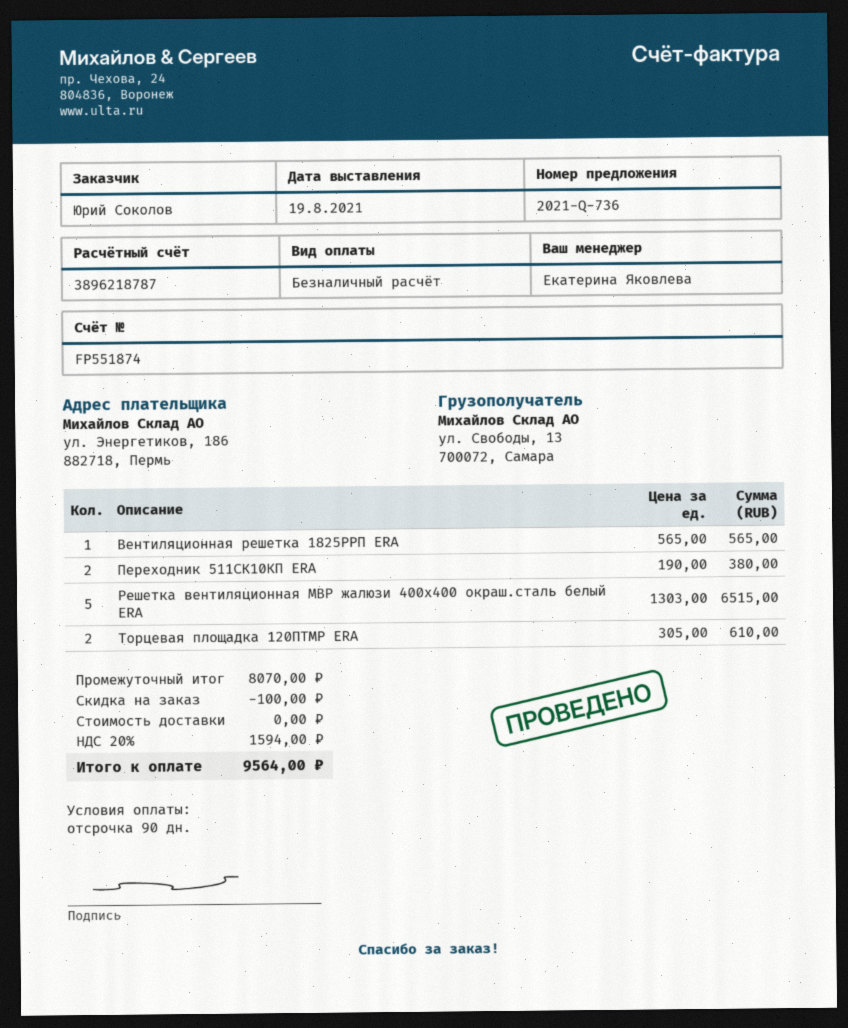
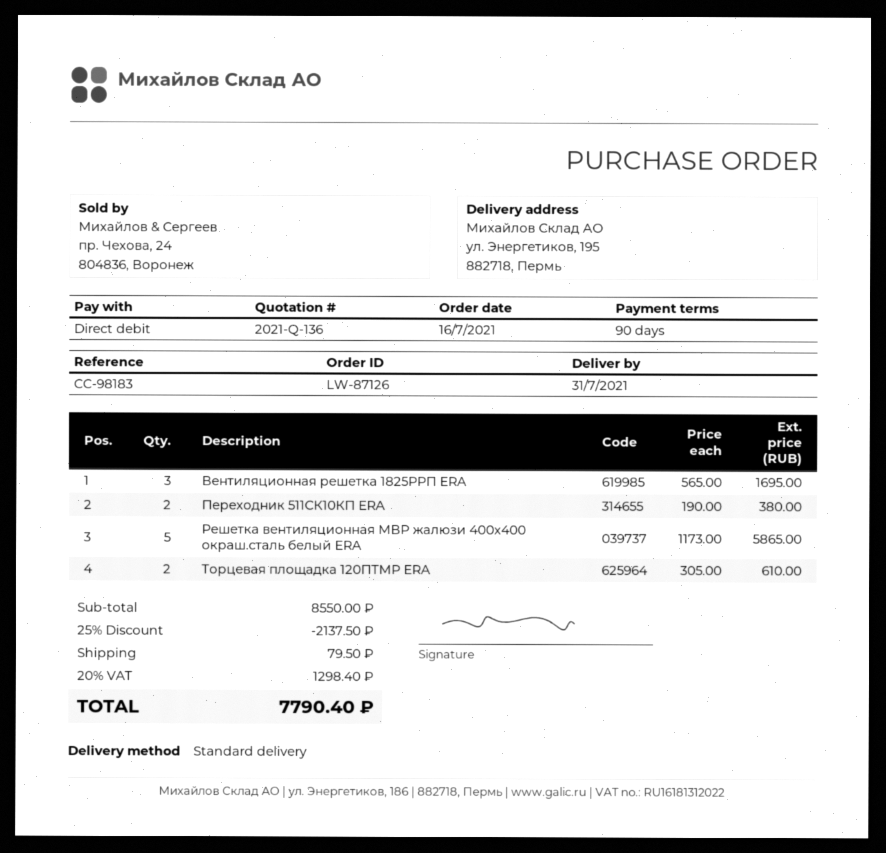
quote number: 2021-Q-736 -> 2021-Q-136
payment method: bank transfer -> direct debit
ship to: ул. Свободы, 13, 700072, Самара -> ул. Энергетиков, 195, 882718, Пермь
Вентиляционная решетка 1825РРП ERA: 1 x 565.00 = 565.00 -> 3 x 565.00 = 1695.00
Решетка вентиляционная МВР жалюзи 400х400 окраш.сталь белый ERA: 5 x 1303.00 = 6515.00 -> 5 x 1173.00 = 5865.00
subtotal: 8070.00 -> 8550.00
discount: 100.00 -> 2137.50
shipping: 0.00 -> 79.50
tax: 20% = 1594.00 -> 20% = 1298.40
total: 9564.00 -> 7790.40

